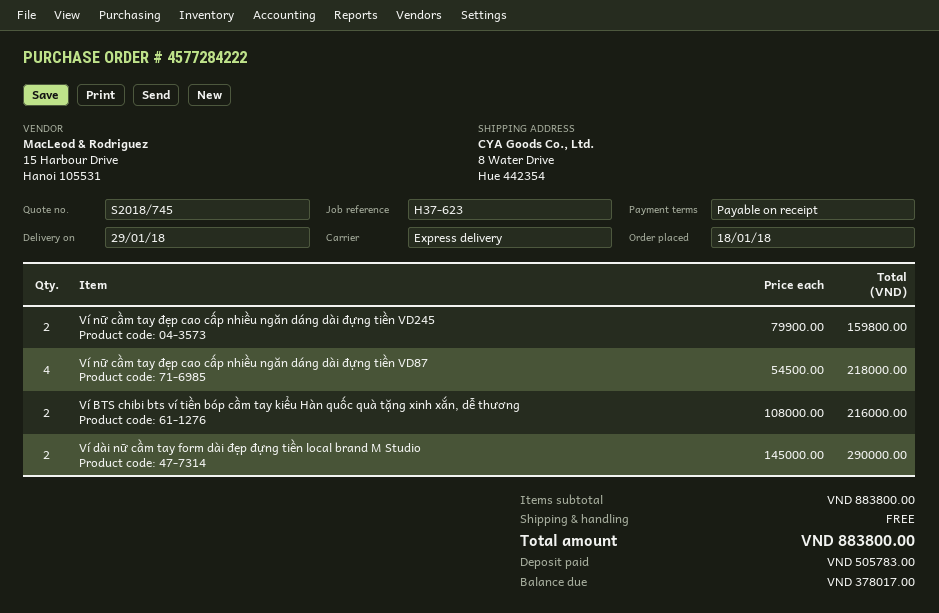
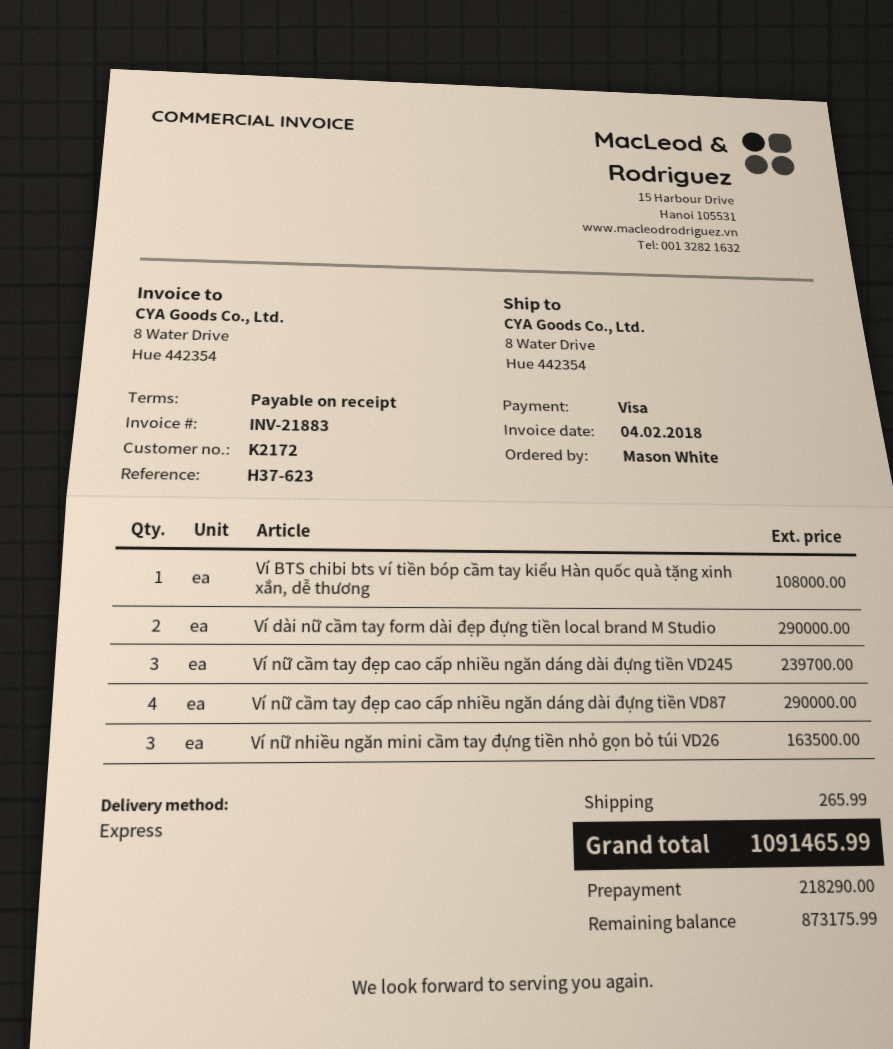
Ví nữ cầm tay đẹp cao cấp nhiều ngăn dáng dài đựng tiền VD245: 2 for 159800.00 -> 3 for 239700.00
Ví nữ cầm tay đẹp cao cấp nhiều ngăn dáng dài đựng tiền VD87: 4 for 218000.00 -> 4 for 290000.00
Ví BTS chibi bts ví tiền bóp cầm tay kiểu Hàn quốc quà tặng xinh xắn, dễ thương: 2 for 216000.00 -> 1 for 108000.00
Ví nữ nhiều ngăn mini cầm tay đựng tiền nhỏ gọn bỏ túi VD26: none -> 3 for 163500.00
shipping: 0.00 -> 265.99
total: 883800.00 -> 1091465.99
deposit: 505783.00 -> 218290.00
balance: 378017.00 -> 873175.99

